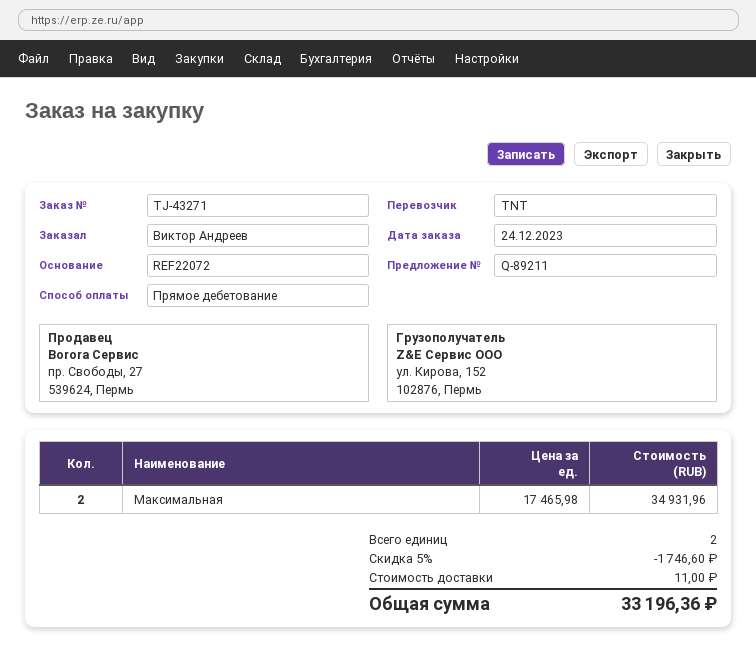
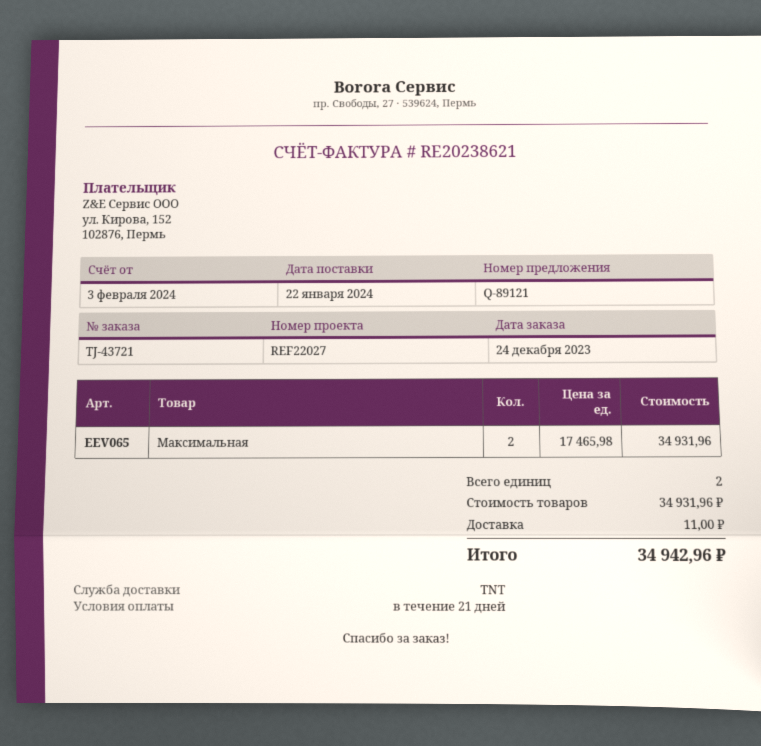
quote number: Q-89211 -> Q-89121
order number: TJ-43271 -> TJ-43721
reference: REF22072 -> REF22027
discount: 5% = 1746.60 -> none
total: 33196.36 -> 34942.96

